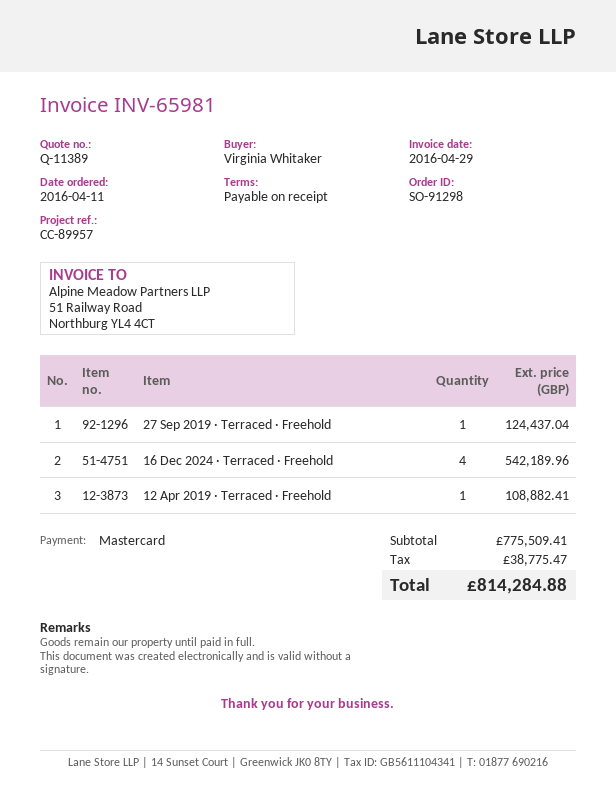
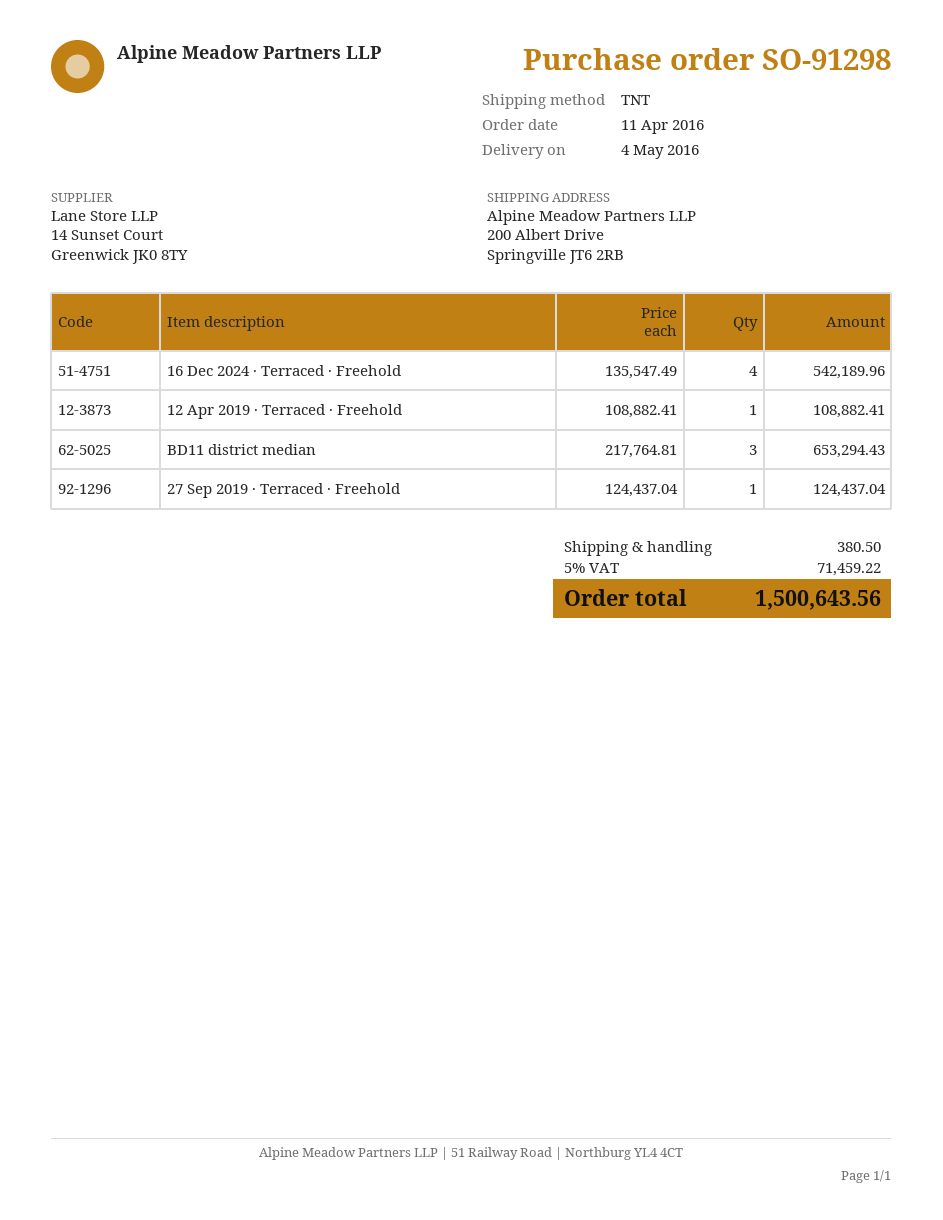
BD11 district median: none -> 3 for 653294.43
shipping: none -> 380.50
tax: 38775.47 -> 71459.22
total: 814284.88 -> 1500643.56

